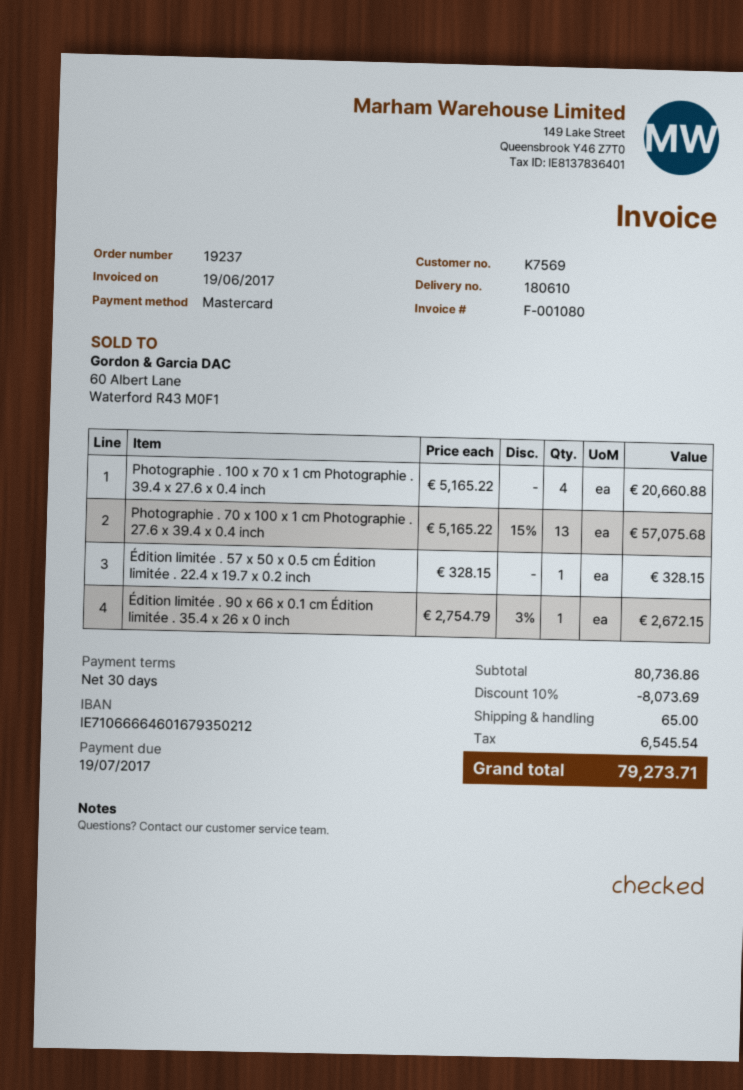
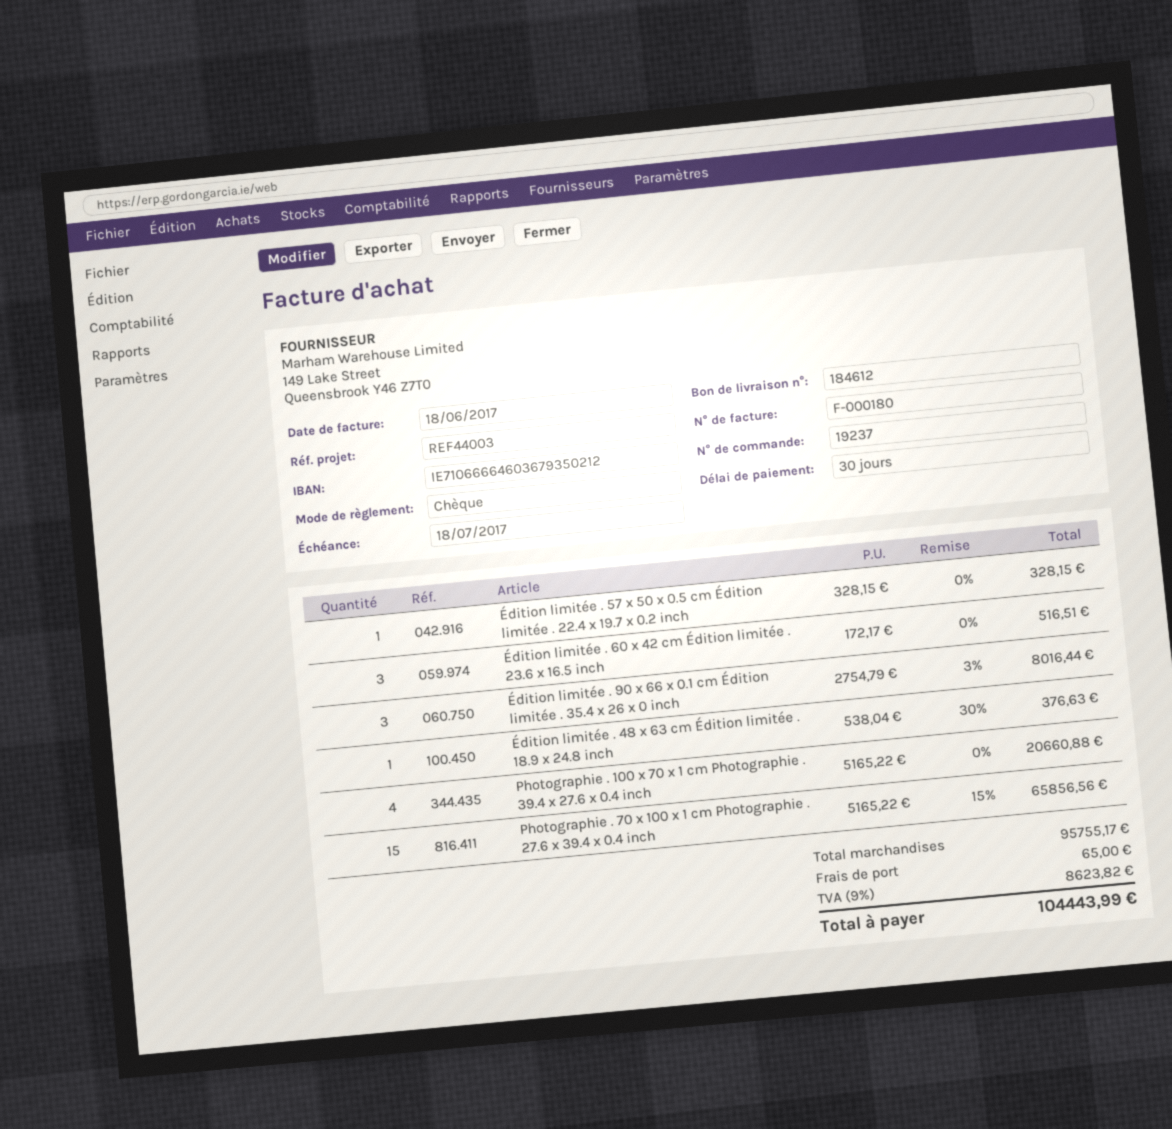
delivery note number: 180610 -> 184612
invoice number: F-001080 -> F-000180
invoice date: 2017-06-19 -> 2017-06-18
due date: 2017-07-19 -> 2017-07-18
payment method: Mastercard -> cheque
bank account: IE71066664601679350212 -> IE71066664603679350212
Photographie . 70 x 100 x 1 cm Photographie . 27.6 x 39.4 x 0.4 inch: 13 x 5165.22 - 15% = 57075.68 -> 15 x 5165.22 - 15% = 65856.56
Édition limitée . 90 x 66 x 0.1 cm Édition limitée . 35.4 x 26 x 0 inch: 1 x 2754.79 - 3% = 2672.15 -> 3 x 2754.79 - 3% = 8016.44
Édition limitée . 60 x 42 cm Édition limitée . 23.6 x 16.5 inch: none -> 3 x 172.17 = 516.51
Édition limitée . 48 x 63 cm Édition limitée . 18.9 x 24.8 inch: none -> 1 x 538.04 - 30% = 376.63
subtotal: 80736.86 -> 95755.17
discount: 10% = 8073.69 -> none
tax: 6545.54 -> 8623.82
total: 79273.71 -> 104443.99

